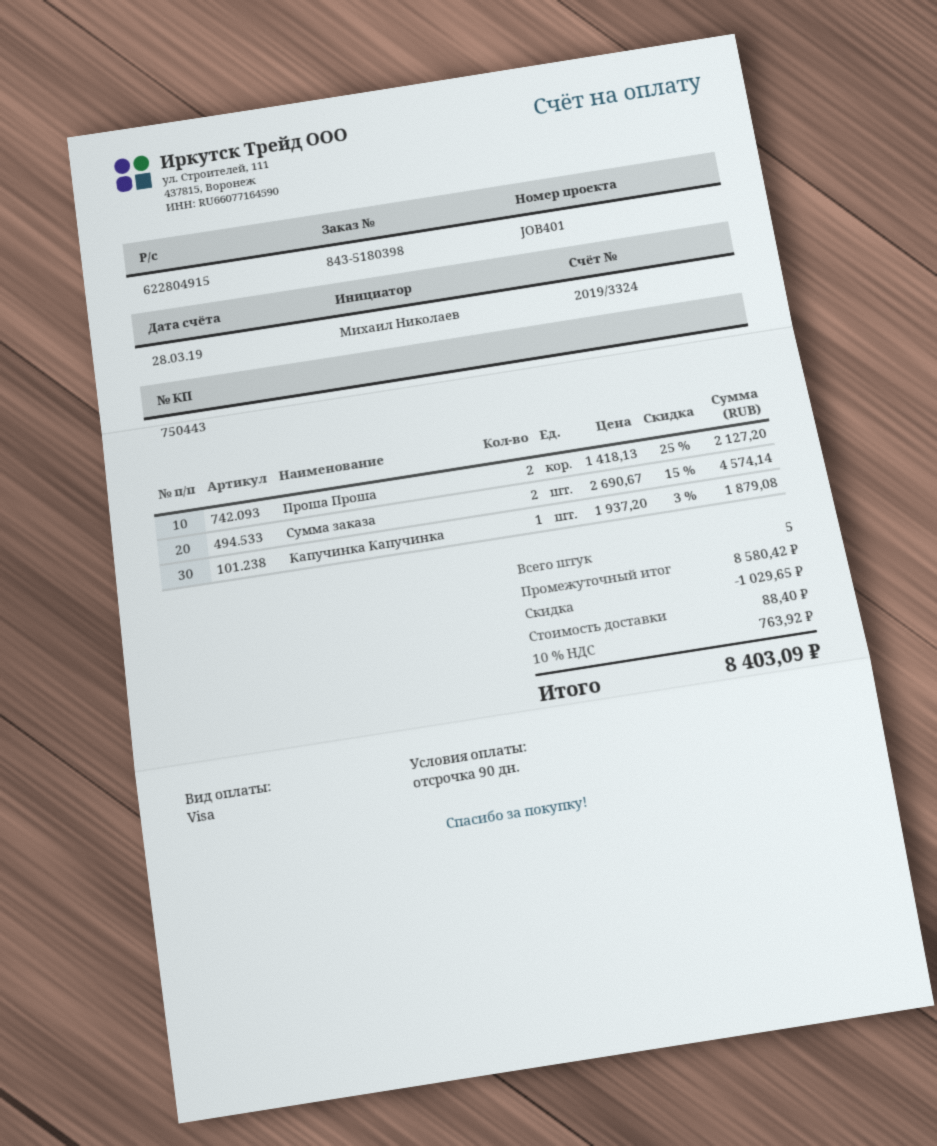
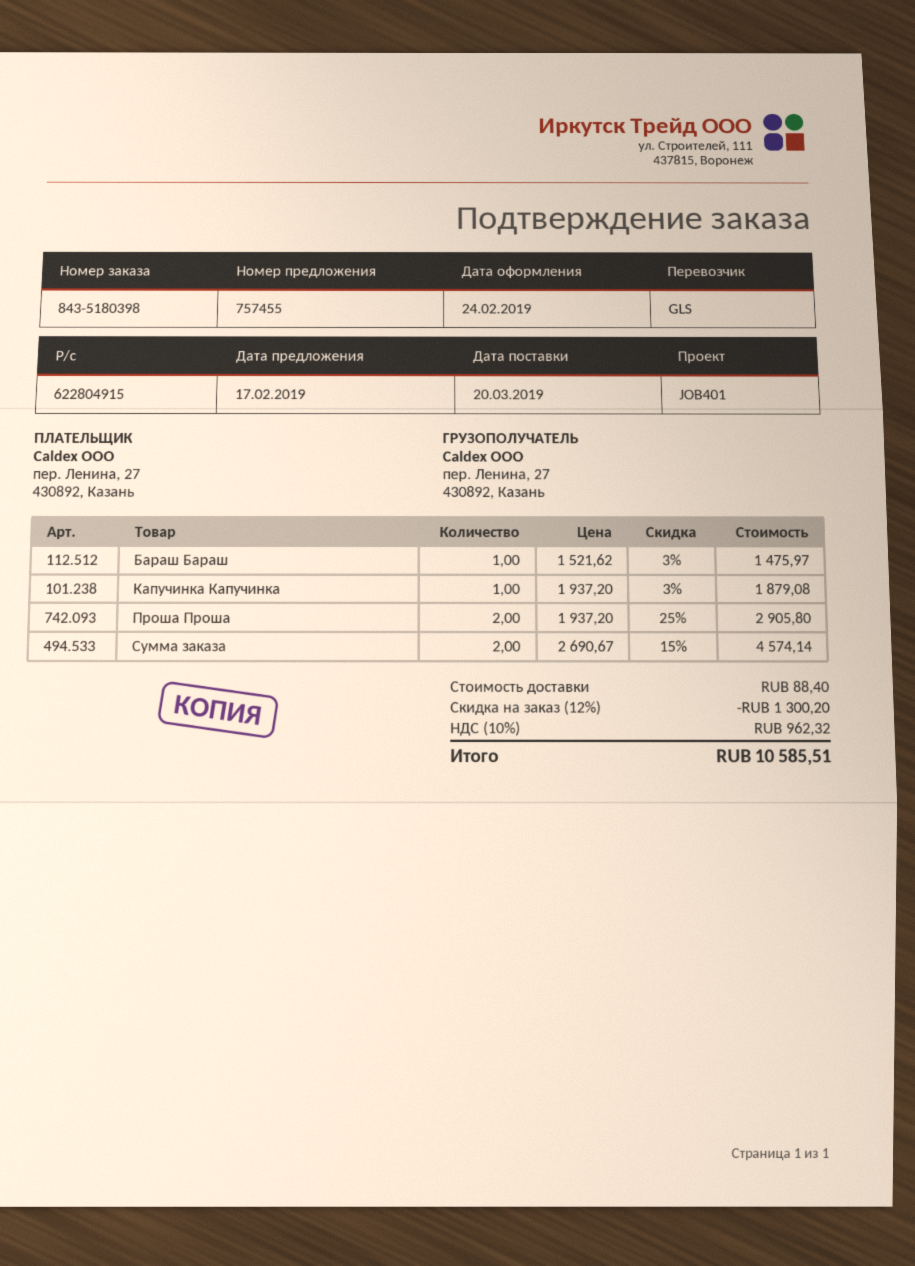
quote number: 750443 -> 757455
Проша Проша: 2 x 1418.13 - 25% = 2127.20 -> 2 x 1937.20 - 25% = 2905.80
Бараш Бараш: none -> 1 x 1521.62 - 3% = 1475.97
discount: 1029.65 -> 1300.20
tax: 10% = 763.92 -> 10% = 962.32
total: 8403.09 -> 10585.51

